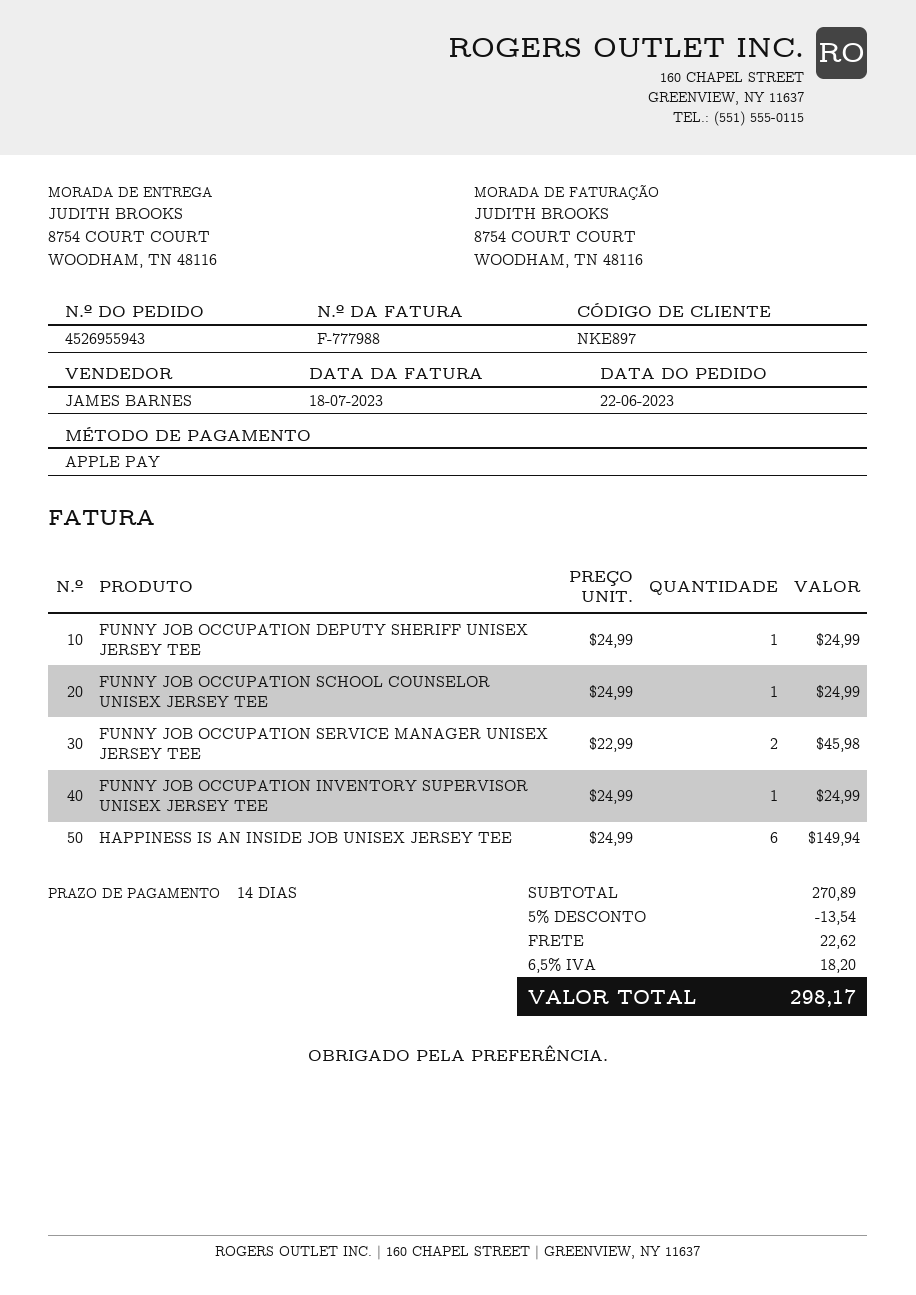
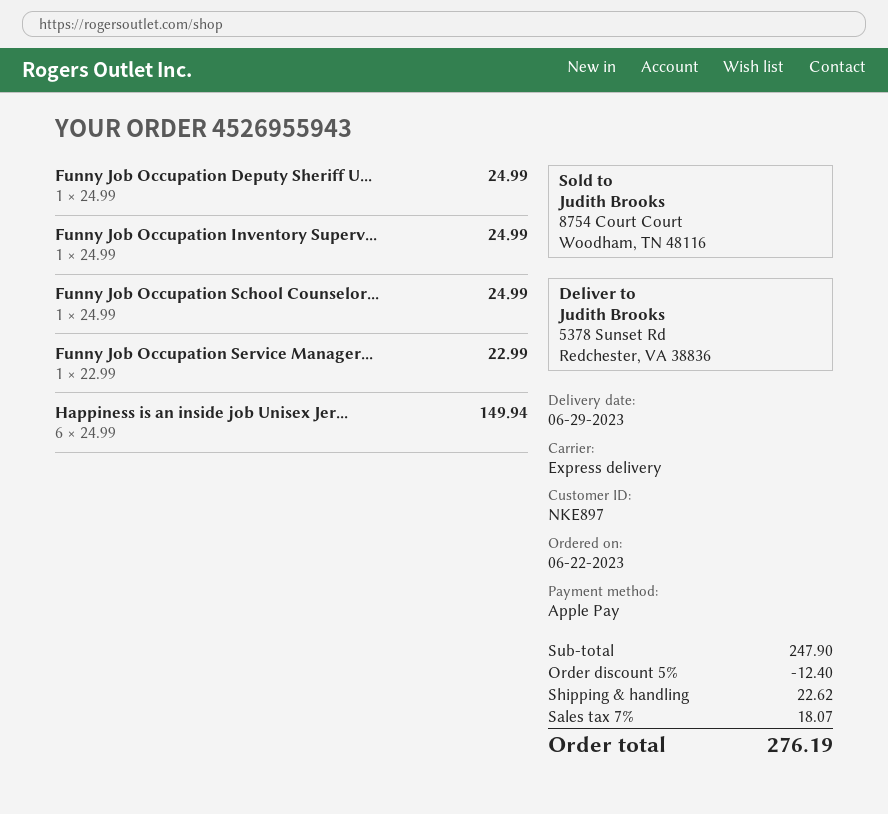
ship to: 8754 COURT COURT, WOODHAM, TN 48116 -> 5378 Sunset Rd, Redchester, VA 38836
FUNNY JOB OCCUPATION SERVICE MANAGER UNISEX JERSEY TEE: 2 x 22.99 = 45.98 -> 1 x 22.99 = 22.99
subtotal: 270.89 -> 247.90
discount: 5% = 13.54 -> 5% = 12.40
tax: 6.5% = 18.20 -> 7% = 18.07
total: 298.17 -> 276.19

